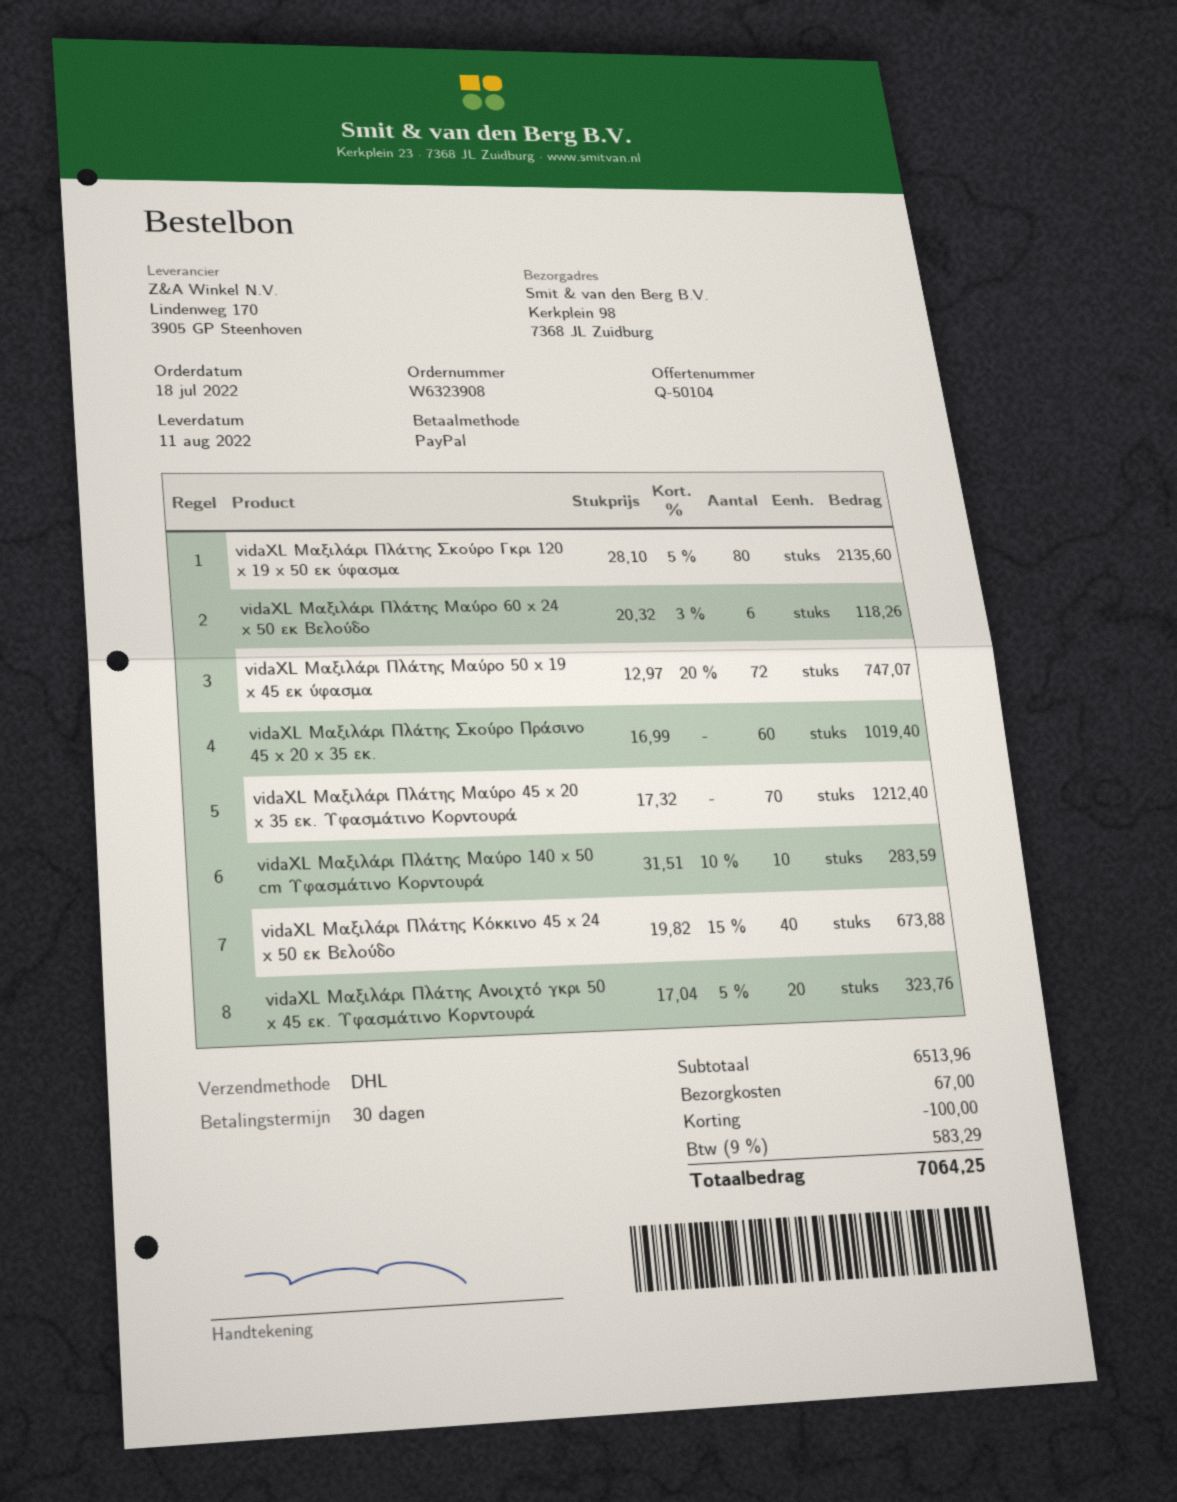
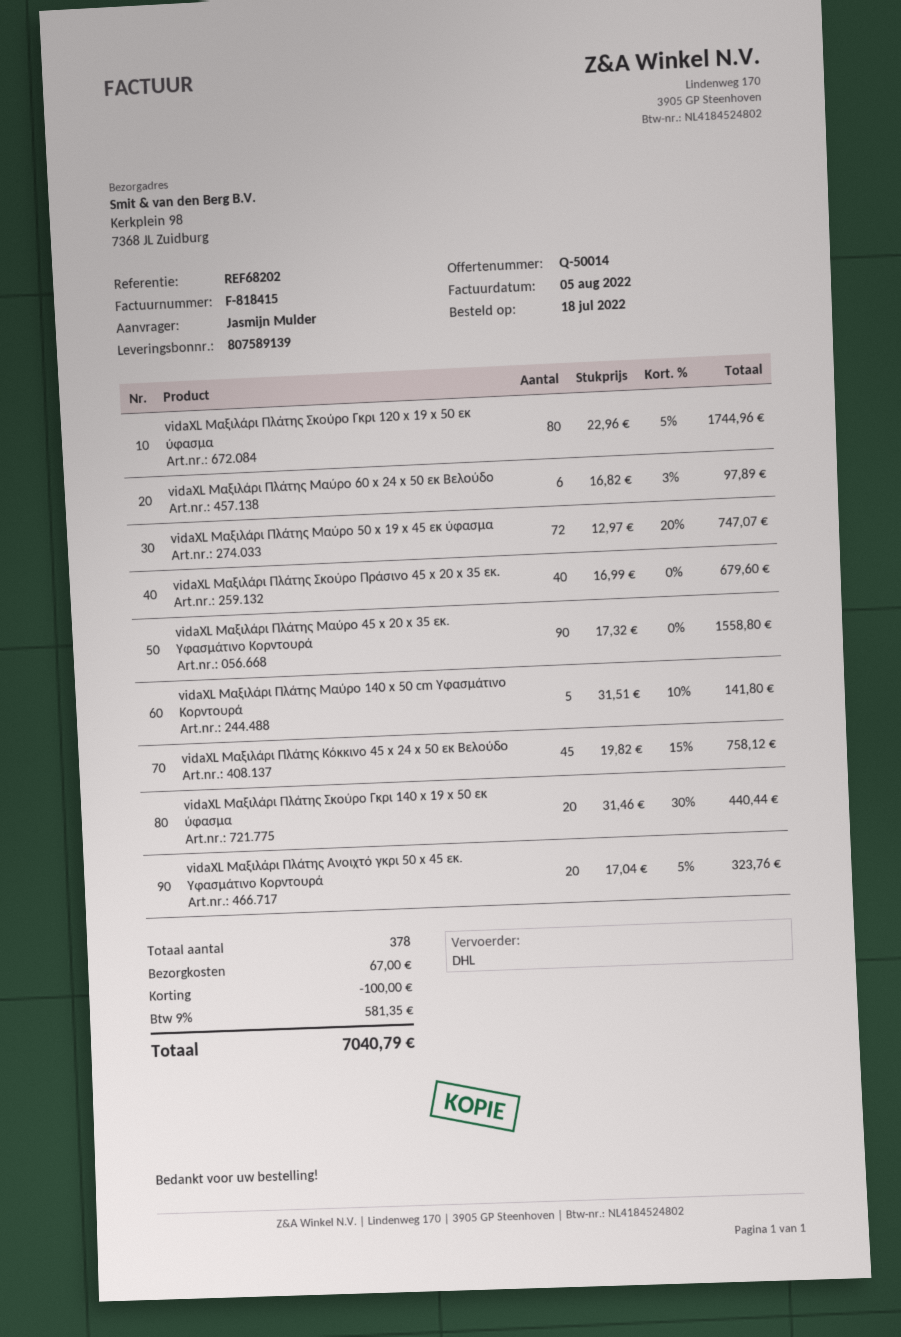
quote number: Q-50104 -> Q-50014
vidaXL Μαξιλάρι Πλάτης Σκούρο Γκρι 120 x 19 x 50 εκ ύφασμα: 80 x 28.10 - 5% = 2135.60 -> 80 x 22.96 - 5% = 1744.96
vidaXL Μαξιλάρι Πλάτης Μαύρο 60 x 24 x 50 εκ Βελούδο: 6 x 20.32 - 3% = 118.26 -> 6 x 16.82 - 3% = 97.89
vidaXL Μαξιλάρι Πλάτης Σκούρο Πράσινο 45 x 20 x 35 εκ.: 60 x 16.99 = 1019.40 -> 40 x 16.99 = 679.60
vidaXL Μαξιλάρι Πλάτης Μαύρο 45 x 20 x 35 εκ. Υφασμάτινο Κορντουρά: 70 x 17.32 = 1212.40 -> 90 x 17.32 = 1558.80
vidaXL Μαξιλάρι Πλάτης Μαύρο 140 x 50 cm Υφασμάτινο Κορντουρά: 10 x 31.51 - 10% = 283.59 -> 5 x 31.51 - 10% = 141.80
vidaXL Μαξιλάρι Πλάτης Κόκκινο 45 x 24 x 50 εκ Βελούδο: 40 x 19.82 - 15% = 673.88 -> 45 x 19.82 - 15% = 758.12
vidaXL Μαξιλάρι Πλάτης Σκούρο Γκρι 140 x 19 x 50 εκ ύφασμα: none -> 20 x 31.46 - 30% = 440.44
tax: 9% = 583.29 -> 9% = 581.35
total: 7064.25 -> 7040.79

